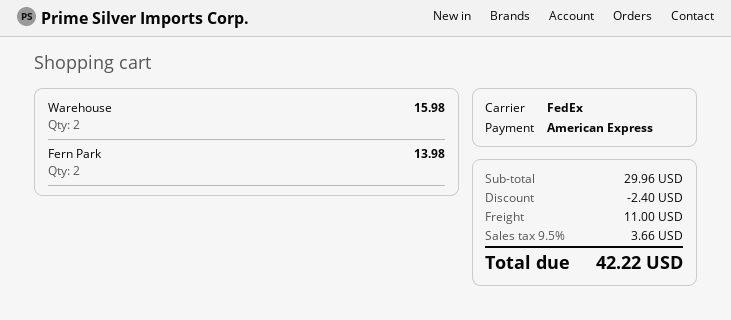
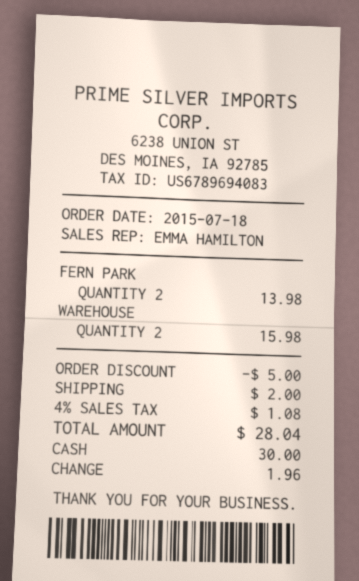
payment method: American Express -> cash
discount: 2.40 -> 5.00
shipping: 11.00 -> 2.00
tax: 9.5% = 3.66 -> 4% = 1.08
total: 42.22 -> 28.04

